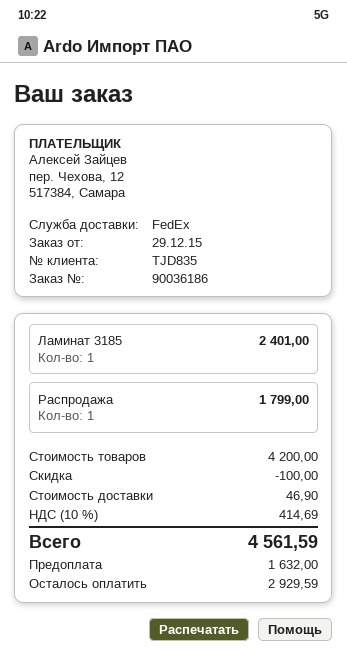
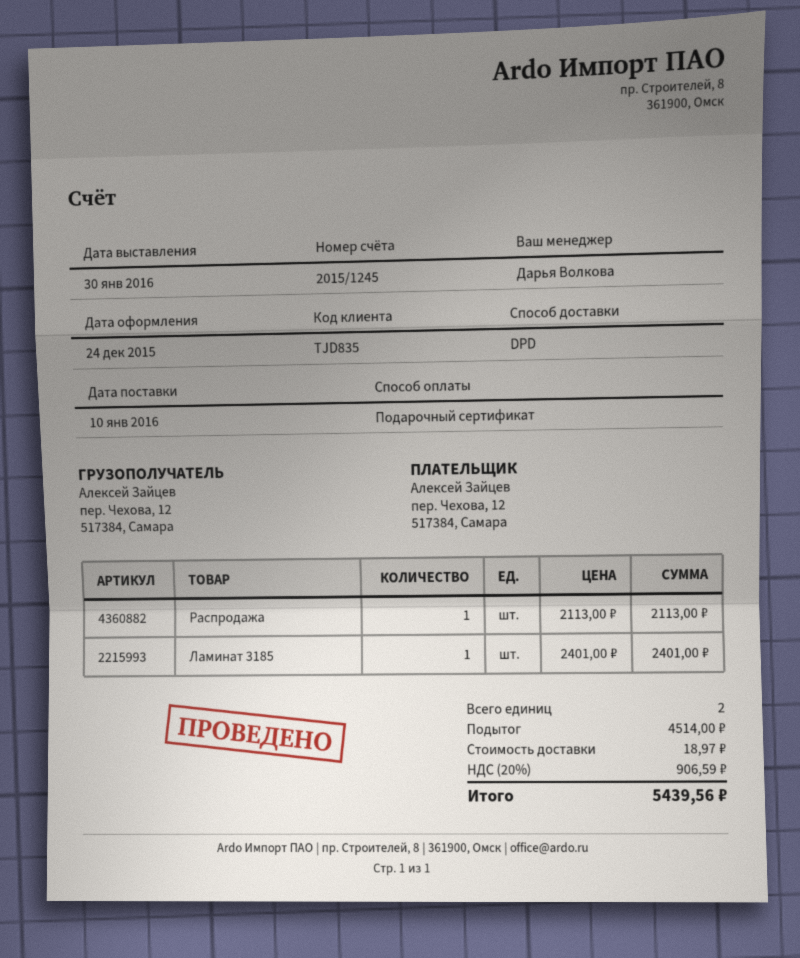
order date: 2015-12-29 -> 2015-12-24
shipping method: FedEx -> DPD
Распродажа: 1 for 1799.00 -> 1 for 2113.00
subtotal: 4200.00 -> 4514.00
discount: 100.00 -> none
shipping: 46.90 -> 18.97
tax: 10% = 414.69 -> 20% = 906.59
total: 4561.59 -> 5439.56

